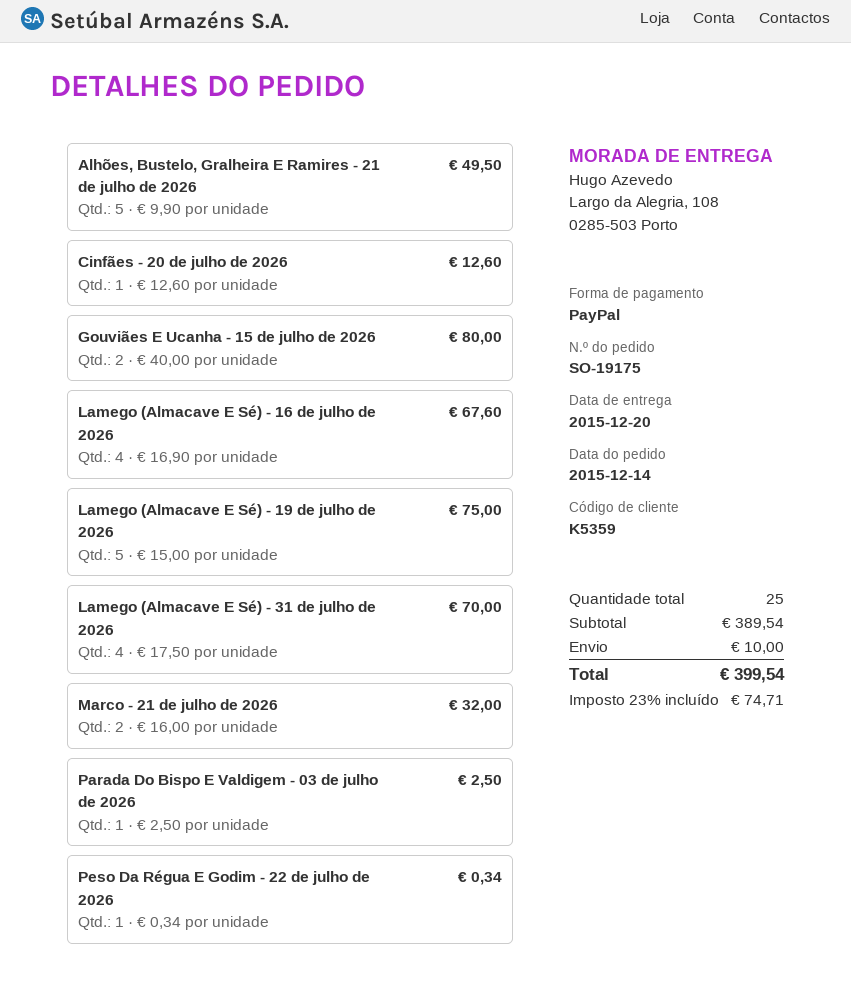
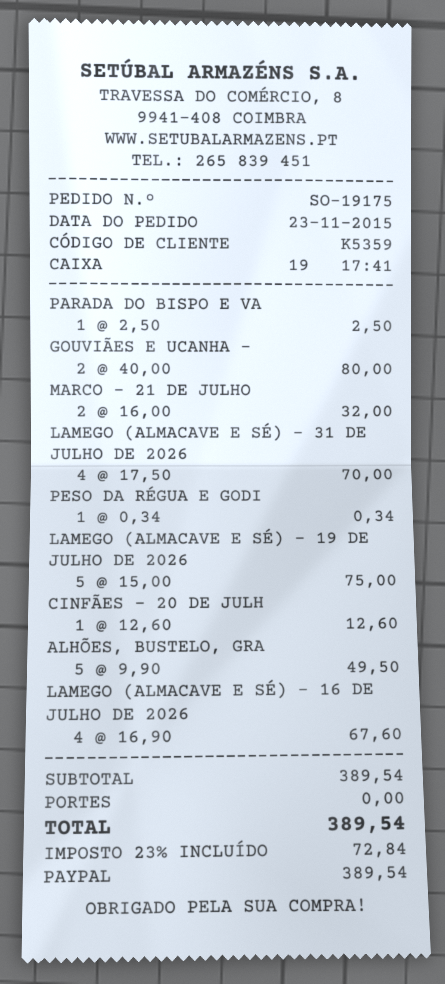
order date: 2015-12-14 -> 2015-11-23
shipping: 10.00 -> 0.00
tax: 23% = 74.71 -> 23% = 72.84
total: 399.54 -> 389.54

